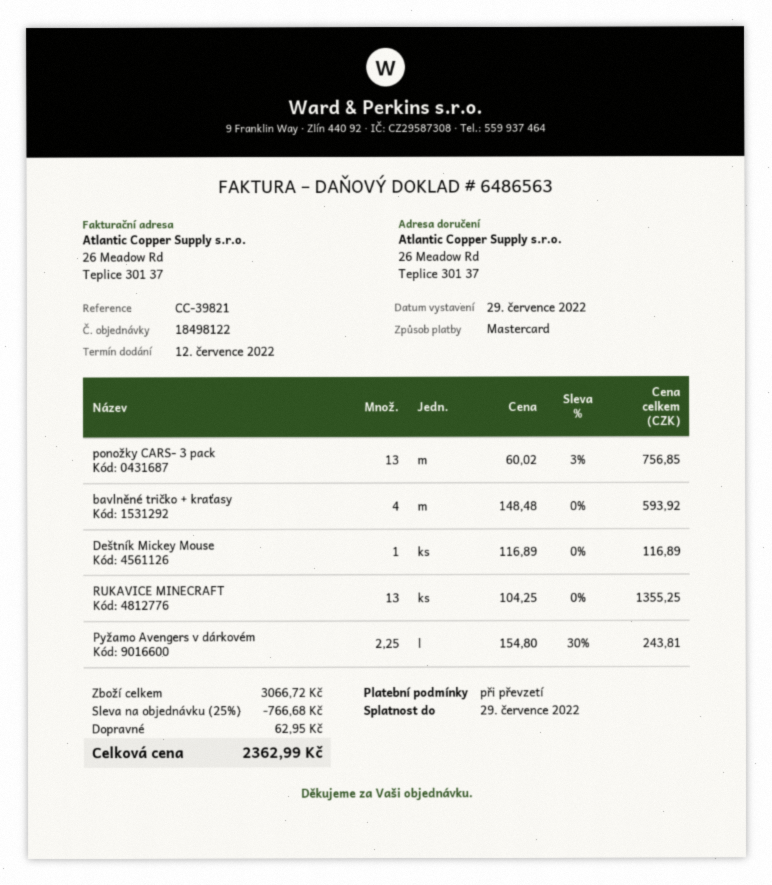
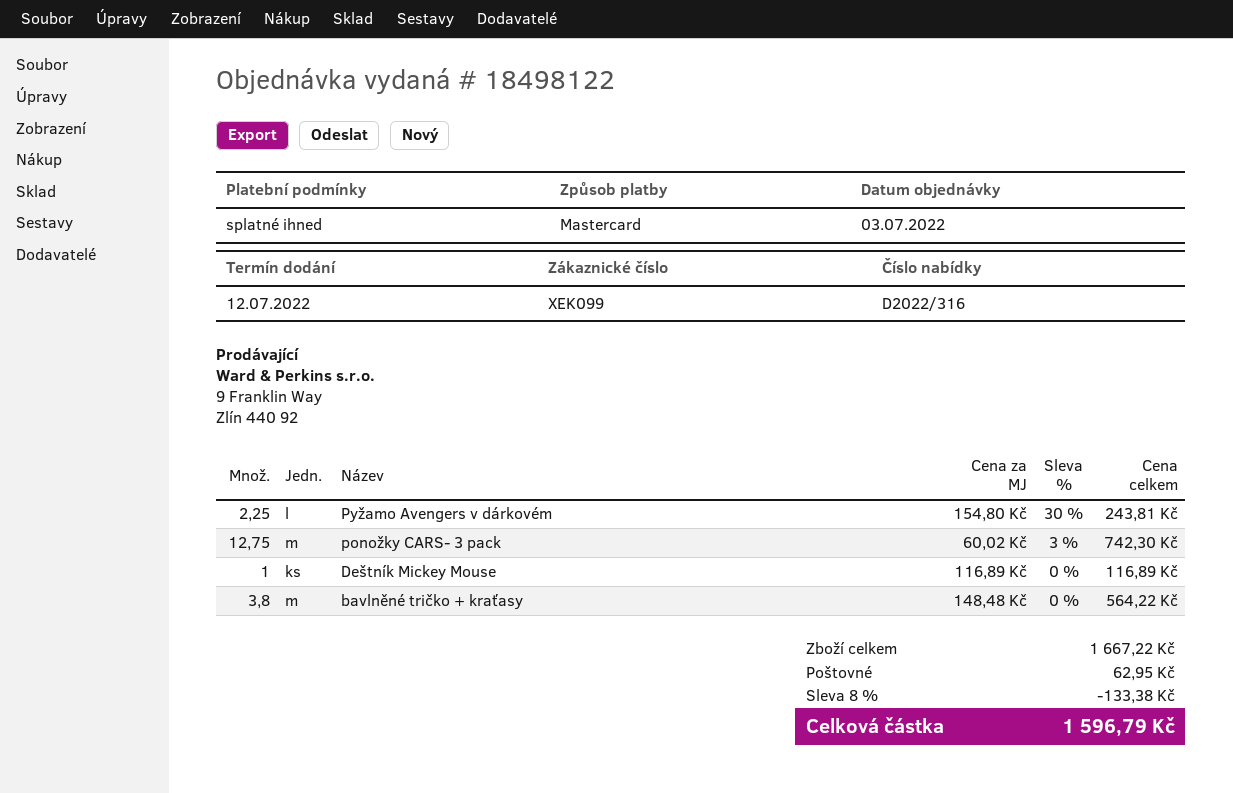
ponožky CARS- 3 pack: 13 x 60.02 - 3% = 756.85 -> 12.75 x 60.02 - 3% = 742.30
bavlněné tričko + kraťasy: 4 x 148.48 = 593.92 -> 3.8 x 148.48 = 564.22
RUKAVICE MINECRAFT: 13 x 104.25 = 1355.25 -> none
subtotal: 3066.72 -> 1667.22
discount: 25% = 766.68 -> 8% = 133.38
total: 2362.99 -> 1596.79

